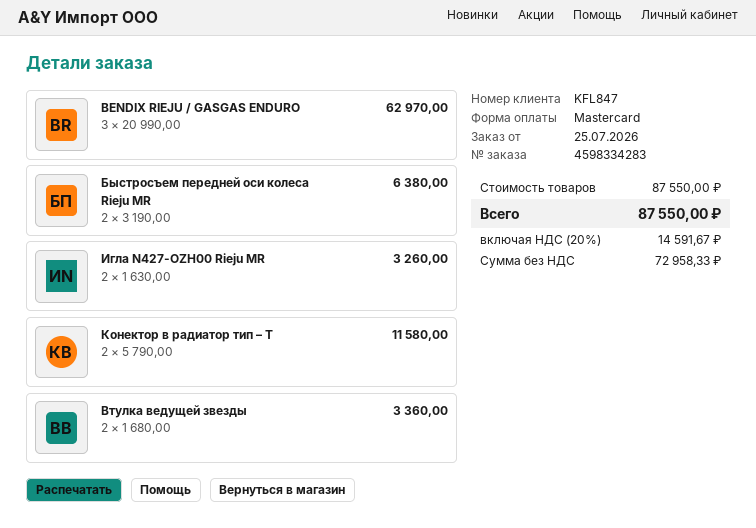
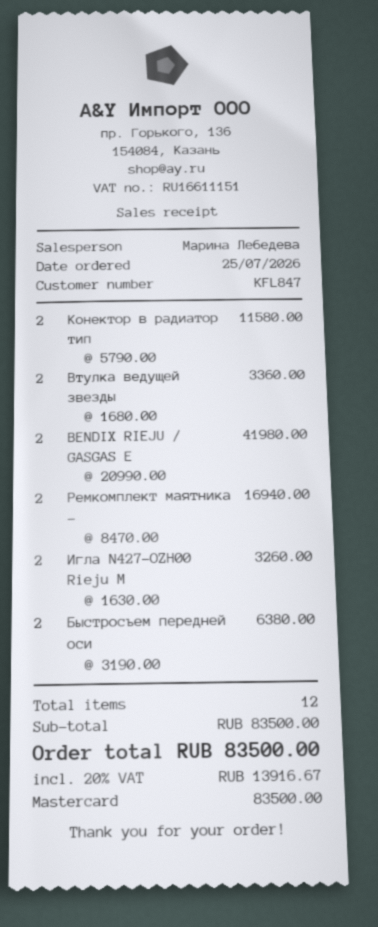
BENDIX RIEJU / GASGAS ENDURO: 3 x 20990.00 = 62970.00 -> 2 x 20990.00 = 41980.00
Ремкомплект маятника –: none -> 2 x 8470.00 = 16940.00
subtotal: 87550.00 -> 83500.00
tax: 20% = 14591.67 -> 20% = 13916.67
total: 87550.00 -> 83500.00

